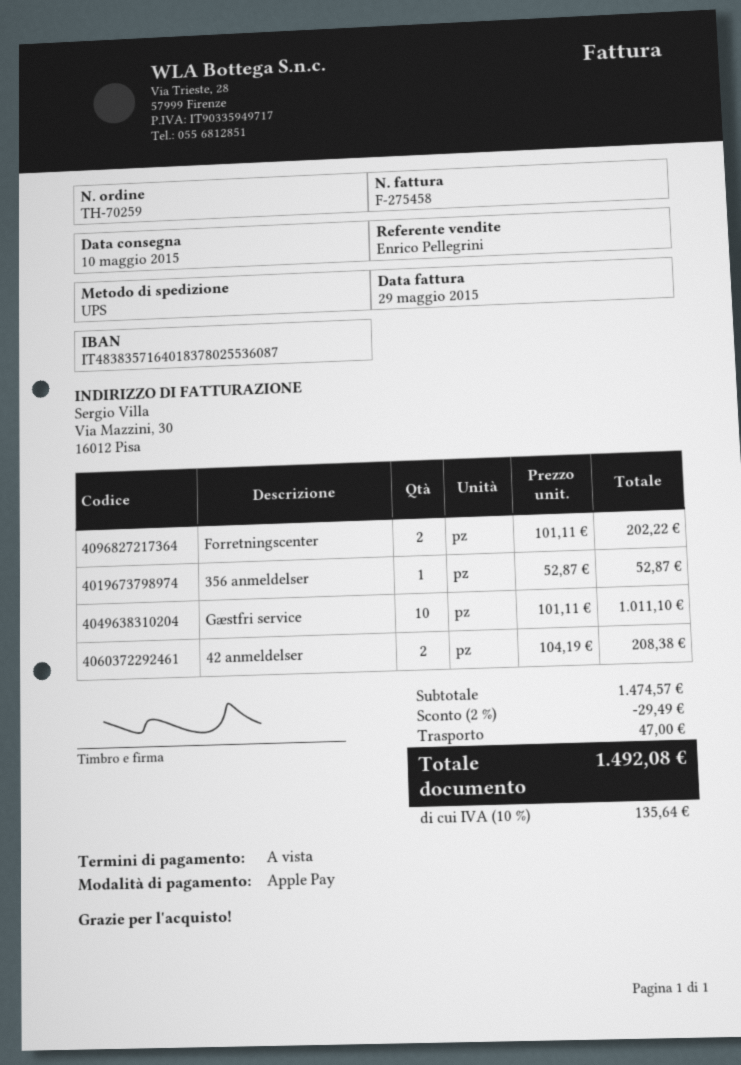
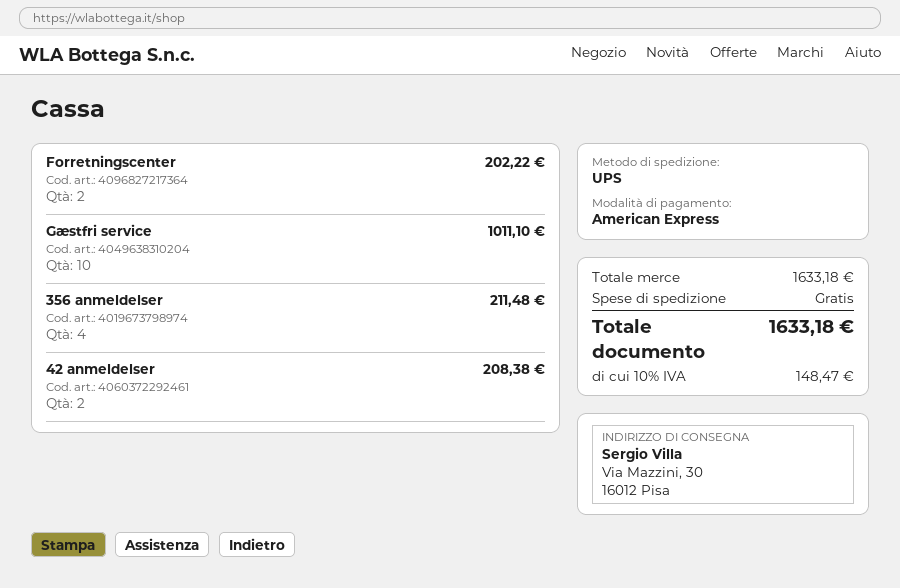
payment method: Apple Pay -> American Express
356 anmeldelser: 1 for 52.87 -> 4 for 211.48
subtotal: 1474.57 -> 1633.18
discount: 2% = 29.49 -> none
shipping: 47.00 -> 0.00
tax: 10% = 135.64 -> 10% = 148.47
total: 1492.08 -> 1633.18

